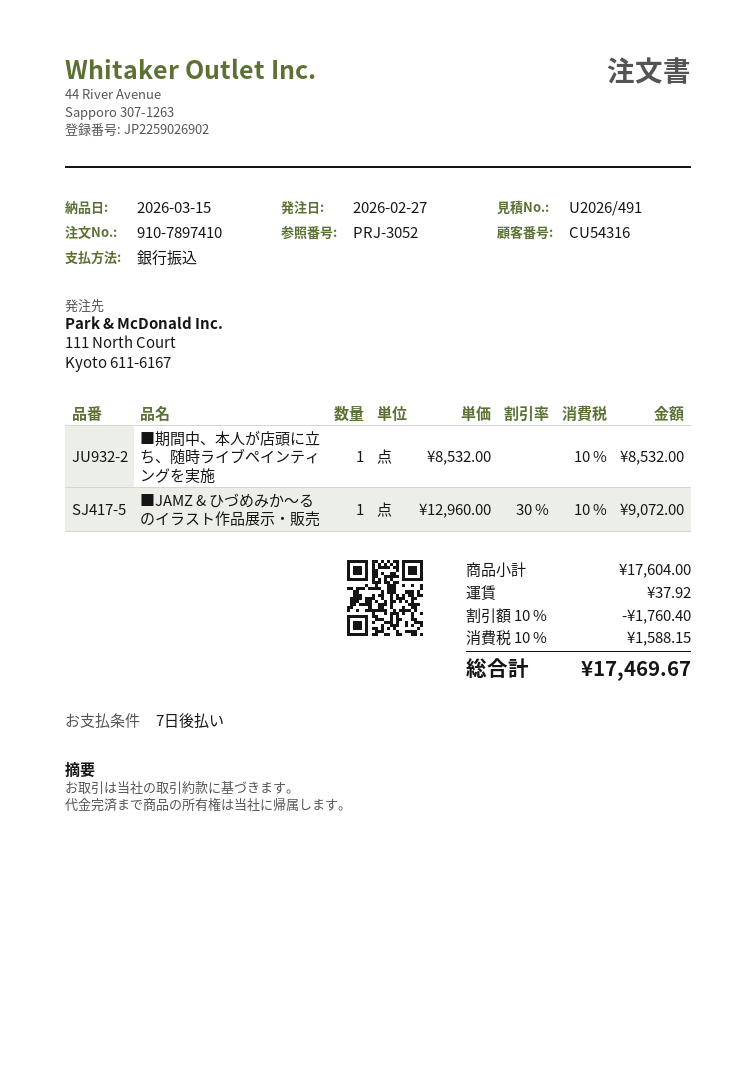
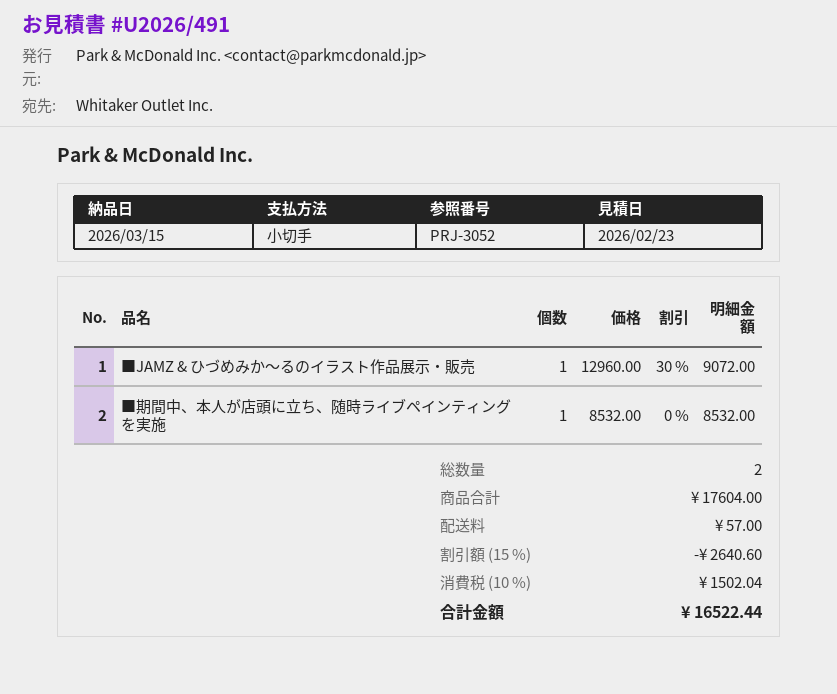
payment method: bank transfer -> cheque
discount: 10% = 1760.40 -> 15% = 2640.60
shipping: 37.92 -> 57.00
tax: 10% = 1588.15 -> 10% = 1502.04
total: 17469.67 -> 16522.44

